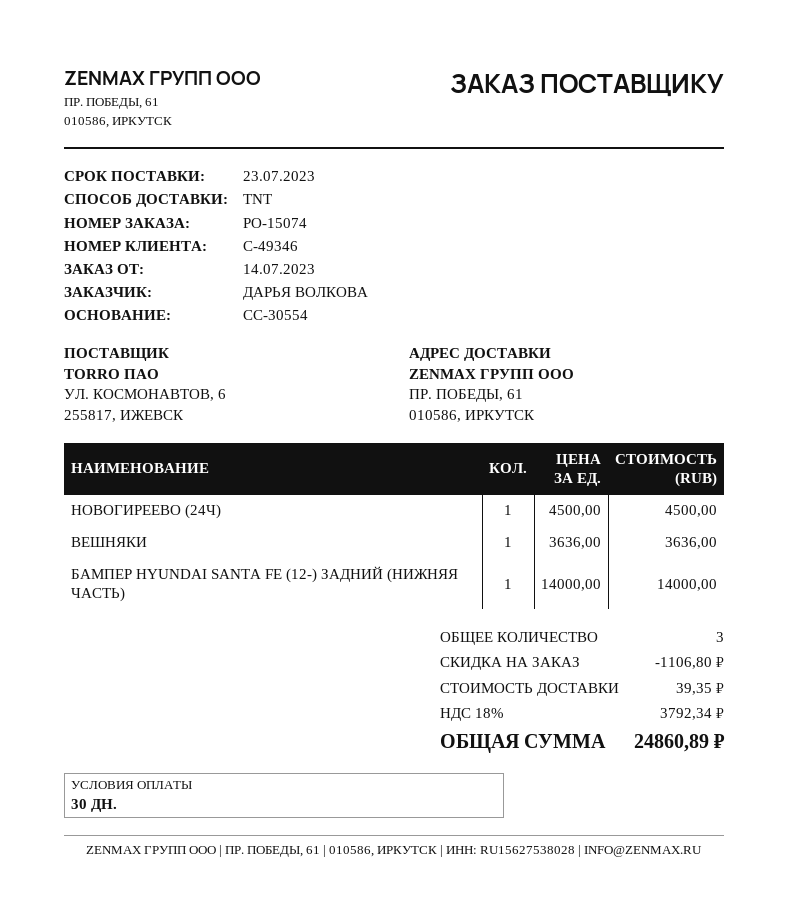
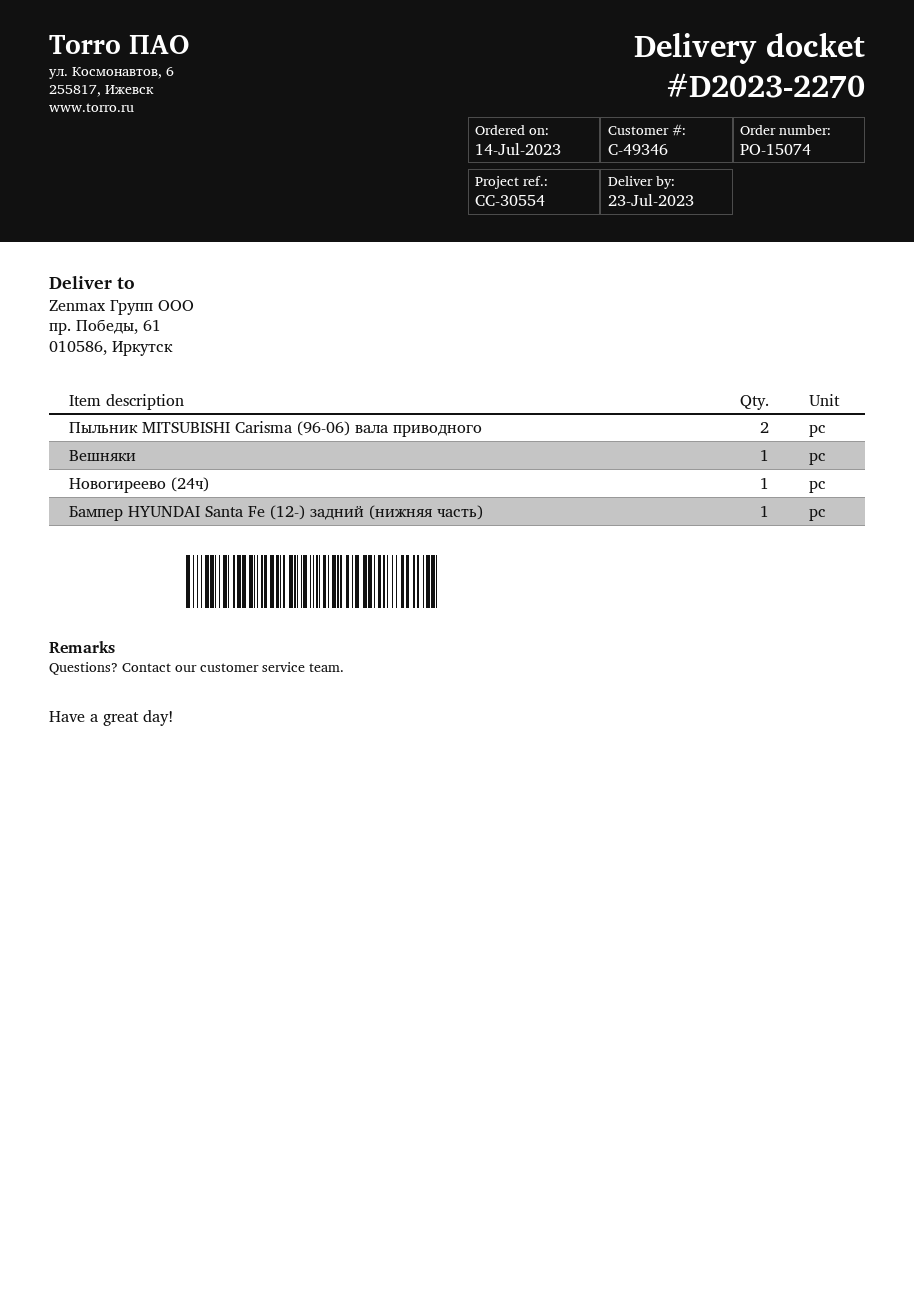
Пыльник MITSUBISHI Carisma (96-06) вала приводного: none -> 2

